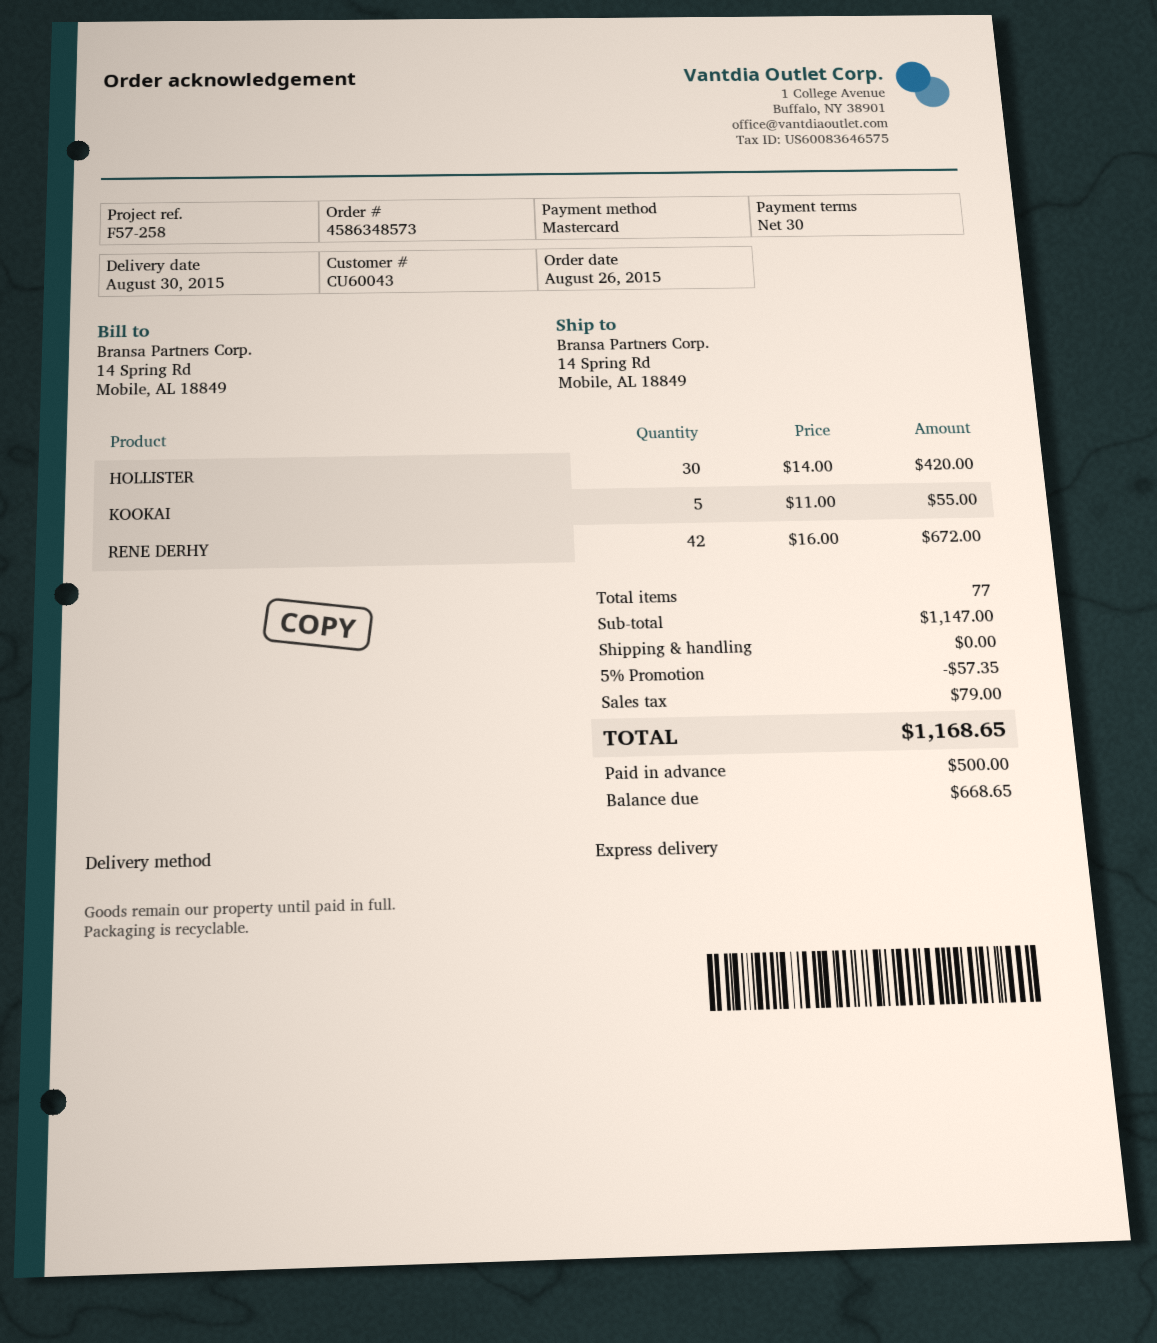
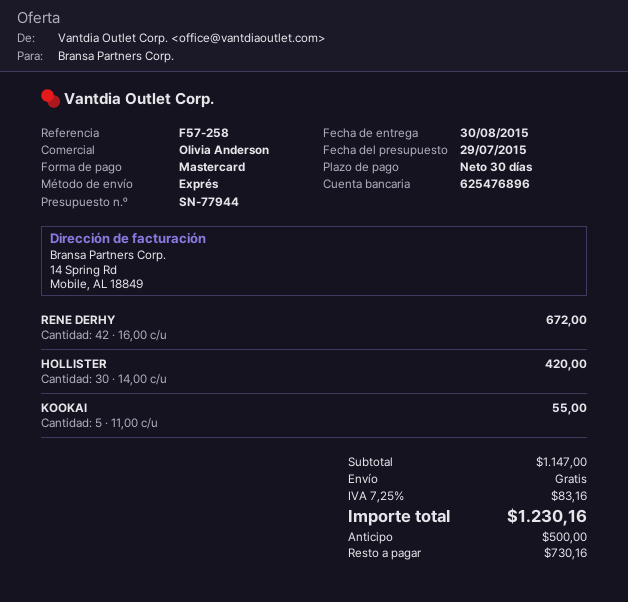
discount: 5% = 57.35 -> none
tax: 79.00 -> 83.16
total: 1168.65 -> 1230.16
balance: 668.65 -> 730.16

